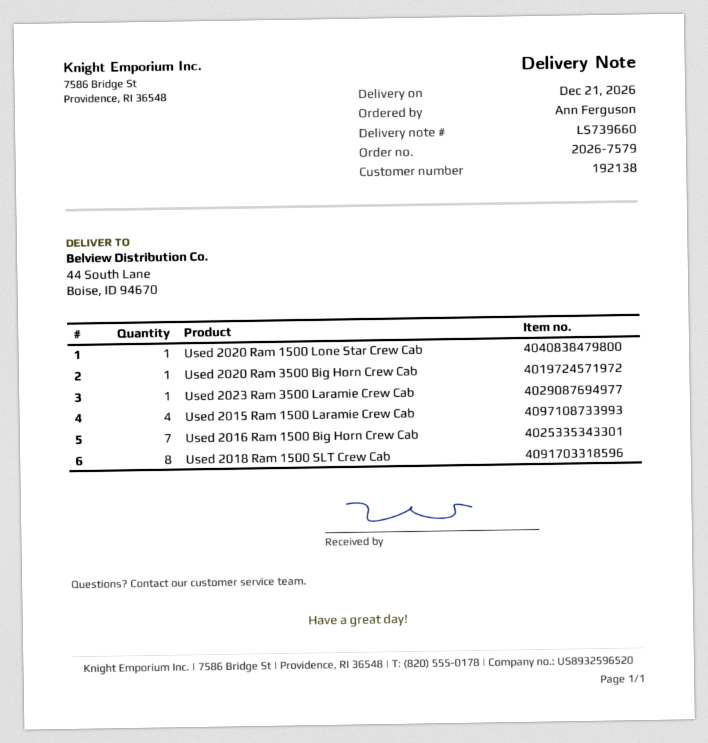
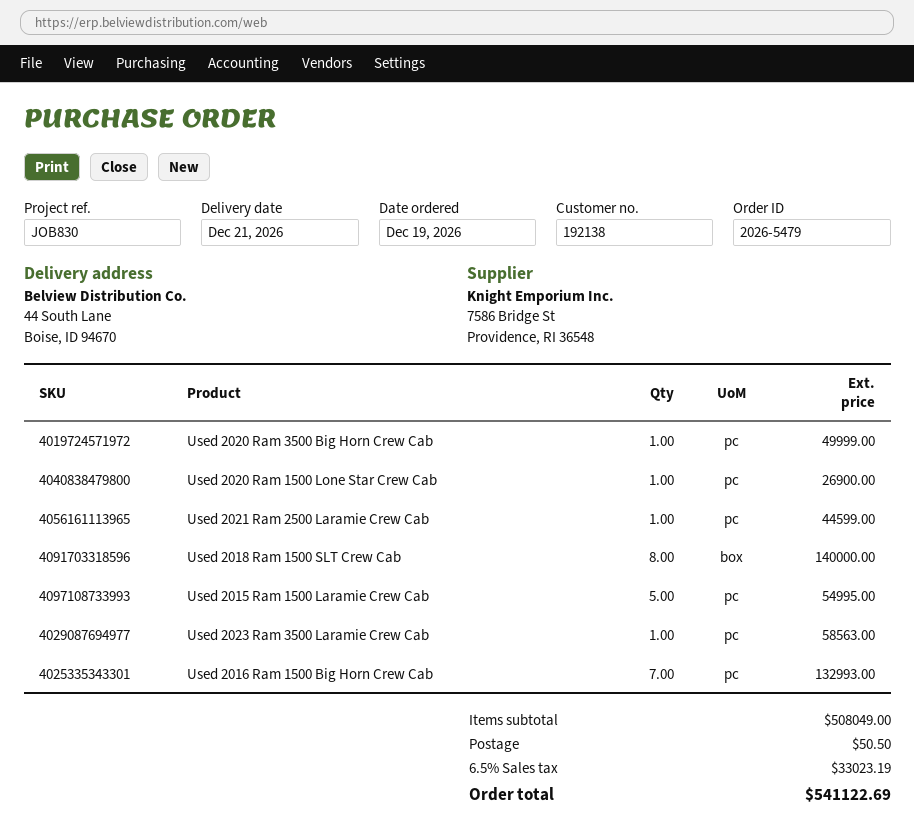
order number: 2026-7579 -> 2026-5479
Used 2015 Ram 1500 Laramie Crew Cab: 4 -> 5
Used 2021 Ram 2500 Laramie Crew Cab: none -> 1

